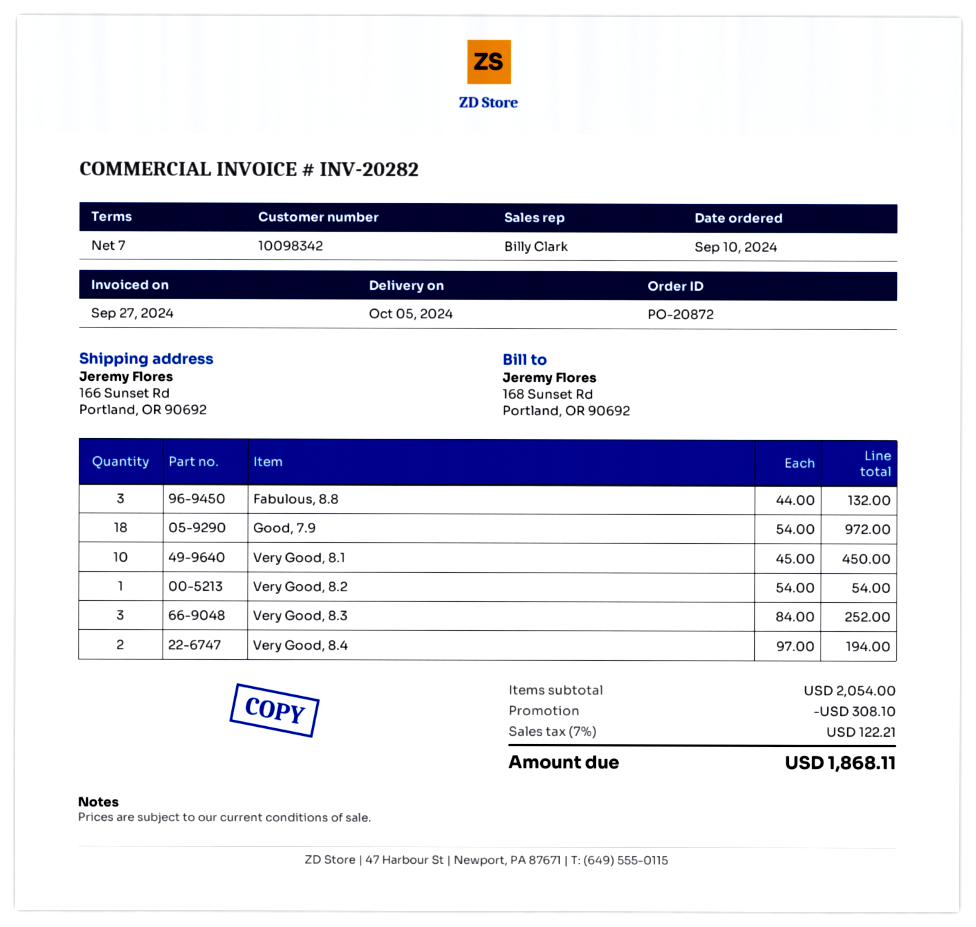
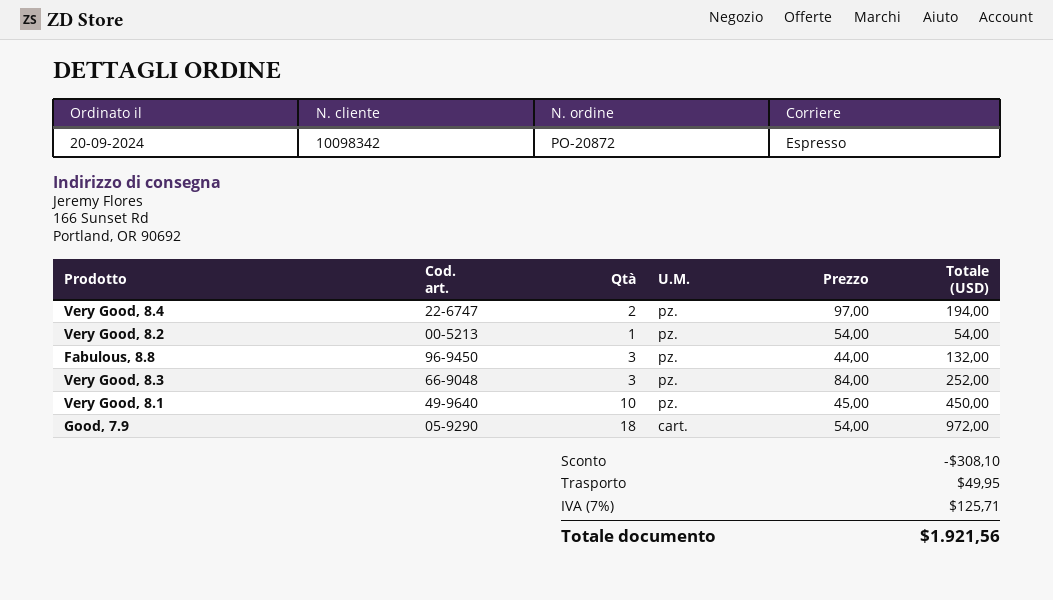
order date: 2024-09-10 -> 2024-09-20
shipping: none -> 49.95
tax: 7% = 122.21 -> 7% = 125.71
total: 1868.11 -> 1921.56

